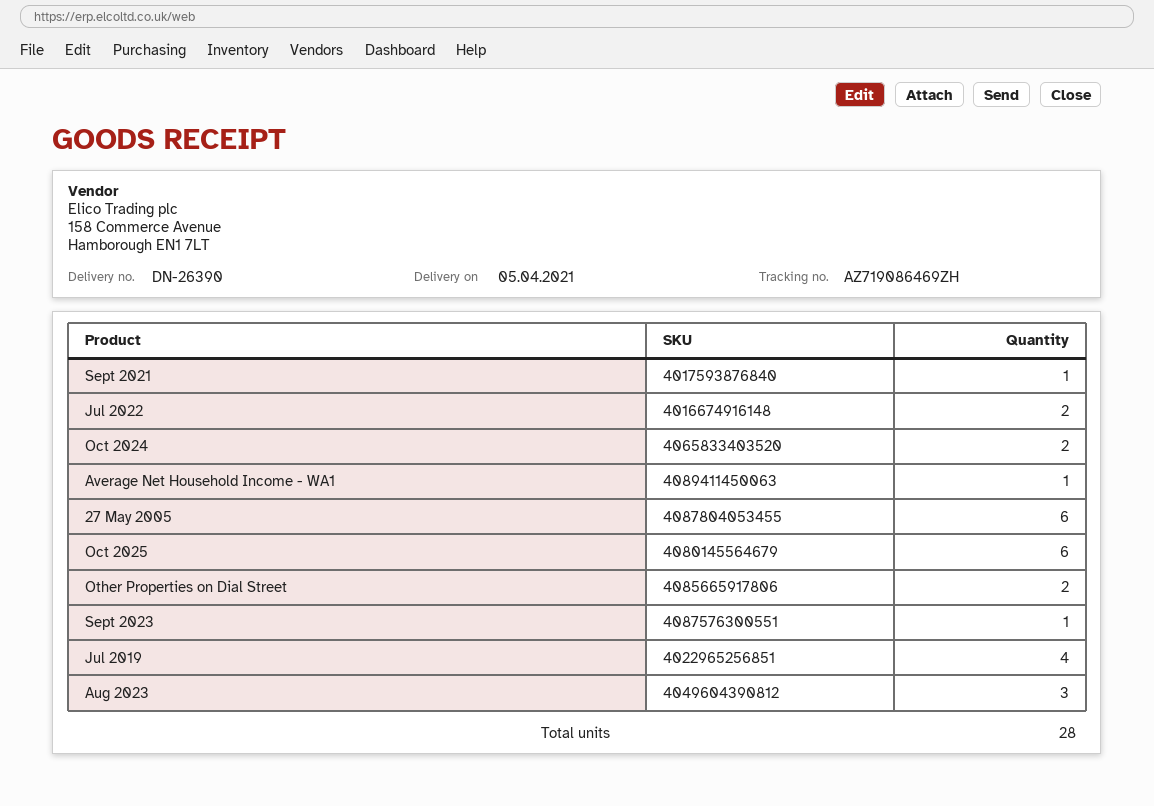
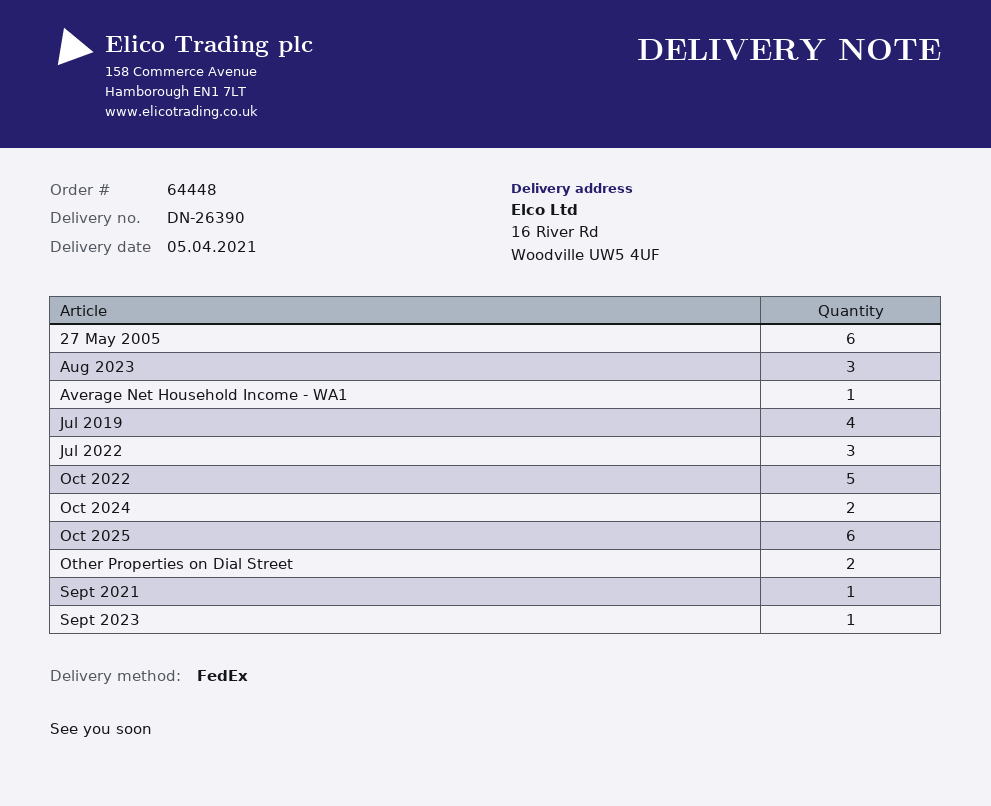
Jul 2022: 2 -> 3
Oct 2022: none -> 5

